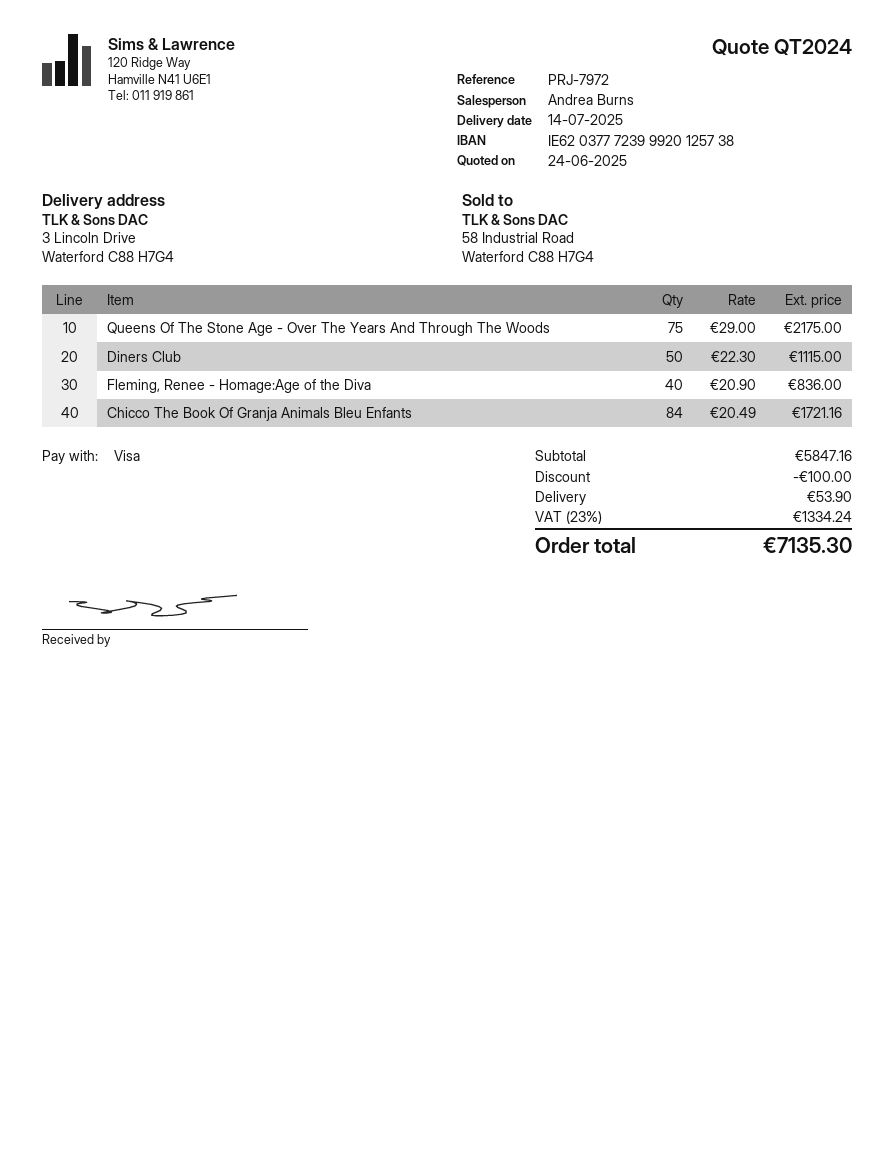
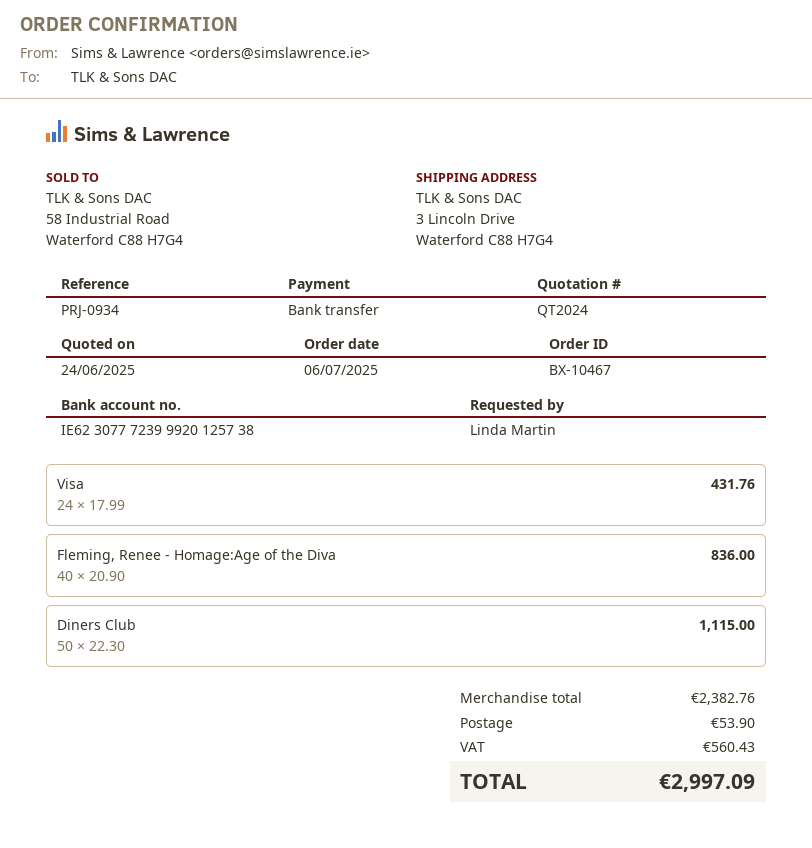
reference: PRJ-7972 -> PRJ-0934
payment method: Visa -> bank transfer
bank account: IE62037772399920125738 -> IE62307772399920125738
Queens Of The Stone Age - Over The Years And Through The Woods: 75 x 29.00 = 2175.00 -> none
Chicco The Book Of Granja Animals Bleu Enfants: 84 x 20.49 = 1721.16 -> none
Visa: none -> 24 x 17.99 = 431.76
subtotal: 5847.16 -> 2382.76
discount: 100.00 -> none
tax: 1334.24 -> 560.43
total: 7135.30 -> 2997.09

